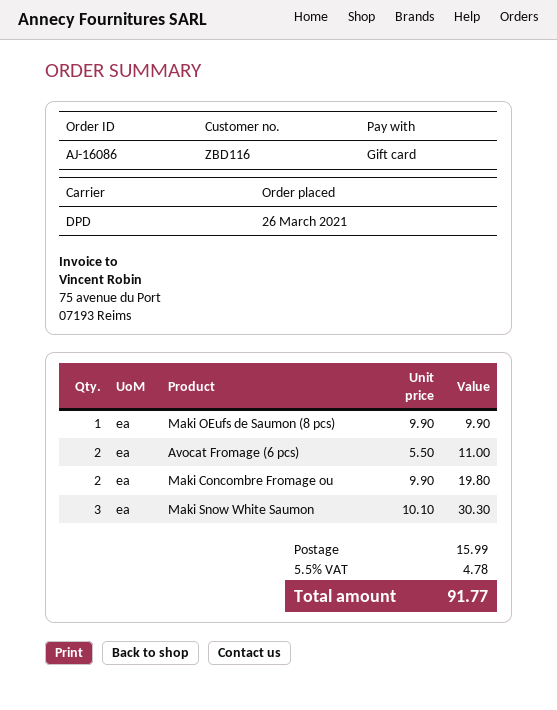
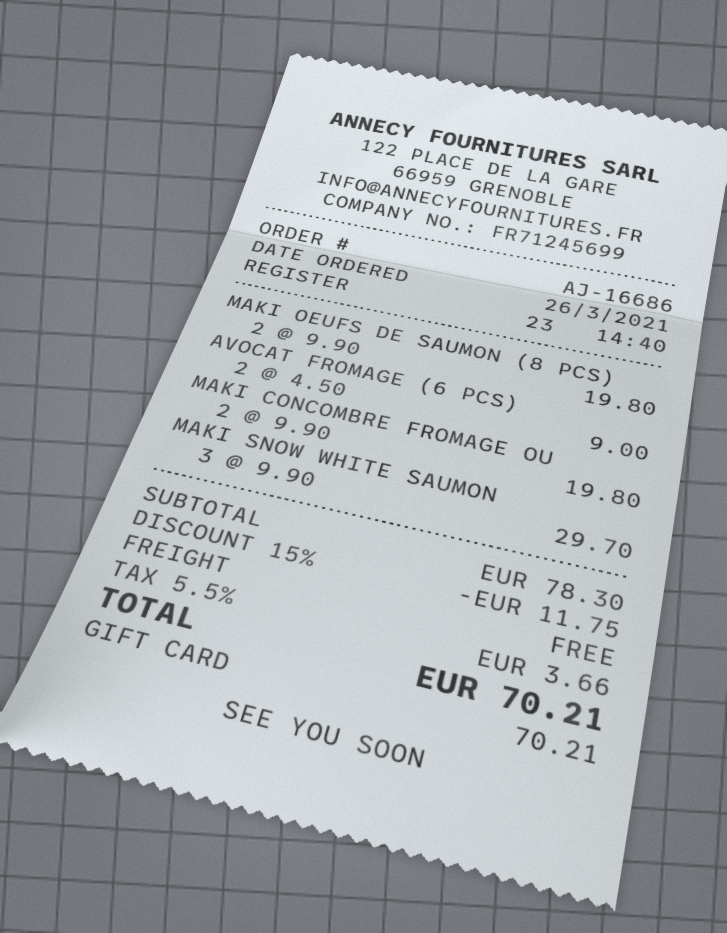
order number: AJ-16086 -> AJ-16686
Maki OEufs de Saumon (8 pcs): 1 x 9.90 = 9.90 -> 2 x 9.90 = 19.80
Avocat Fromage (6 pcs): 2 x 5.50 = 11.00 -> 2 x 4.50 = 9.00
Maki Snow White Saumon: 3 x 10.10 = 30.30 -> 3 x 9.90 = 29.70
discount: none -> 15% = 11.75
shipping: 15.99 -> 0.00
tax: 5.5% = 4.78 -> 5.5% = 3.66
total: 91.77 -> 70.21

